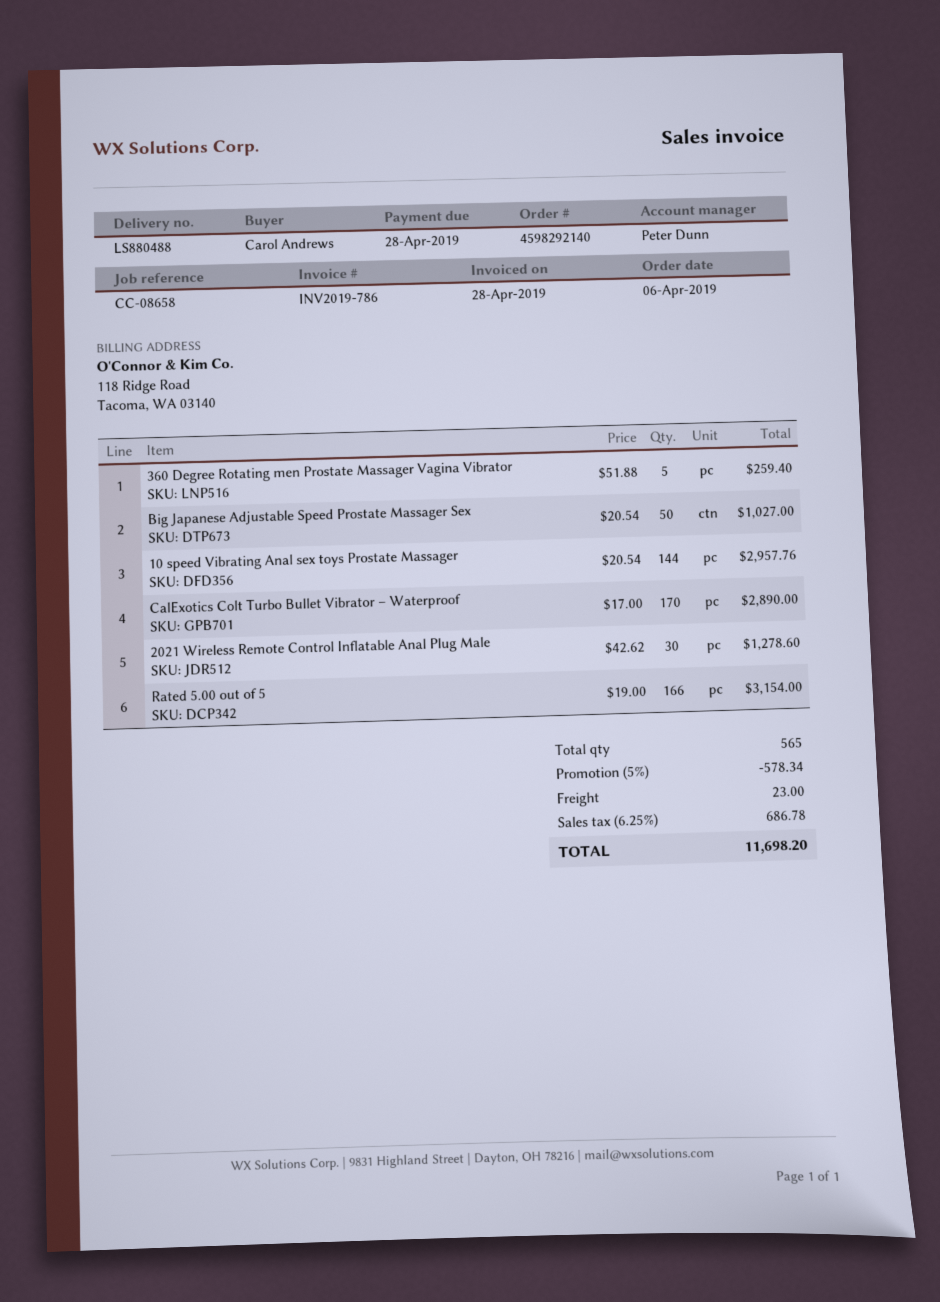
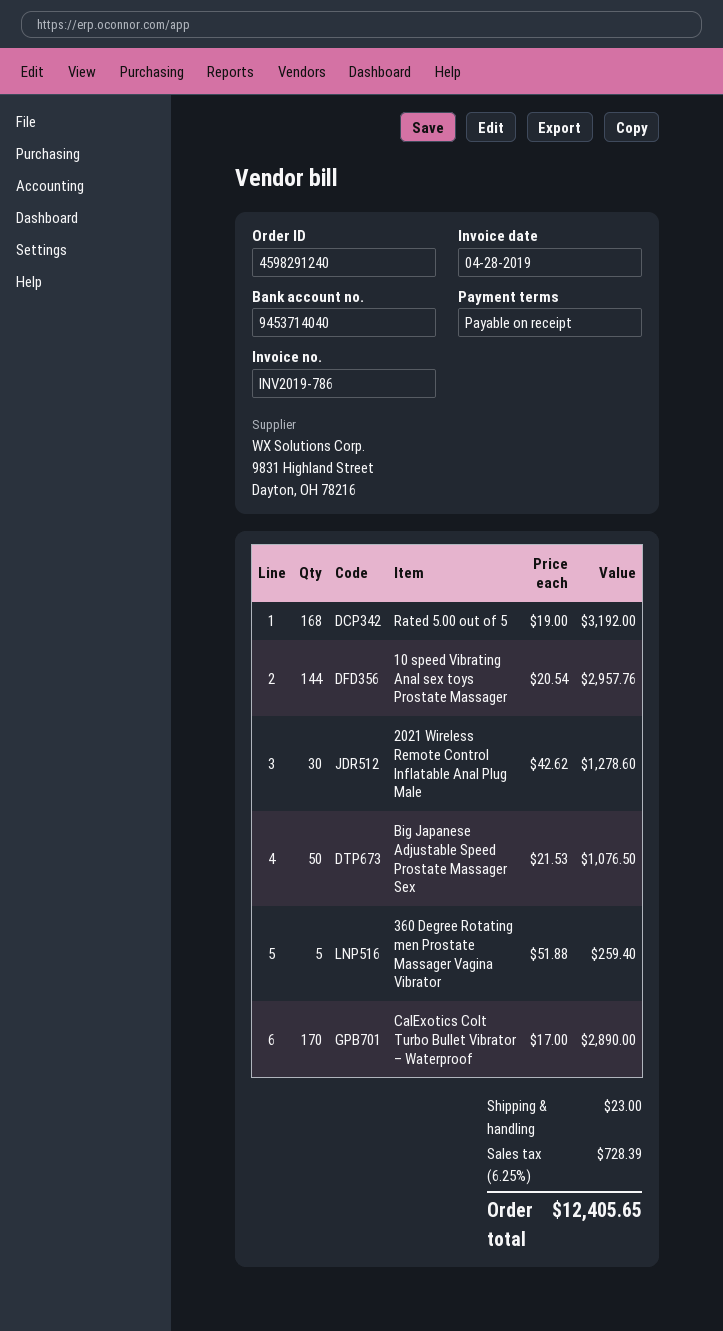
order number: 4598292140 -> 4598291240
Big Japanese Adjustable Speed Prostate Massager Sex: 50 x 20.54 = 1027.00 -> 50 x 21.53 = 1076.50
Rated 5.00 out of 5: 166 x 19.00 = 3154.00 -> 168 x 19.00 = 3192.00
discount: 5% = 578.34 -> none
tax: 6.25% = 686.78 -> 6.25% = 728.39
total: 11698.20 -> 12405.65

